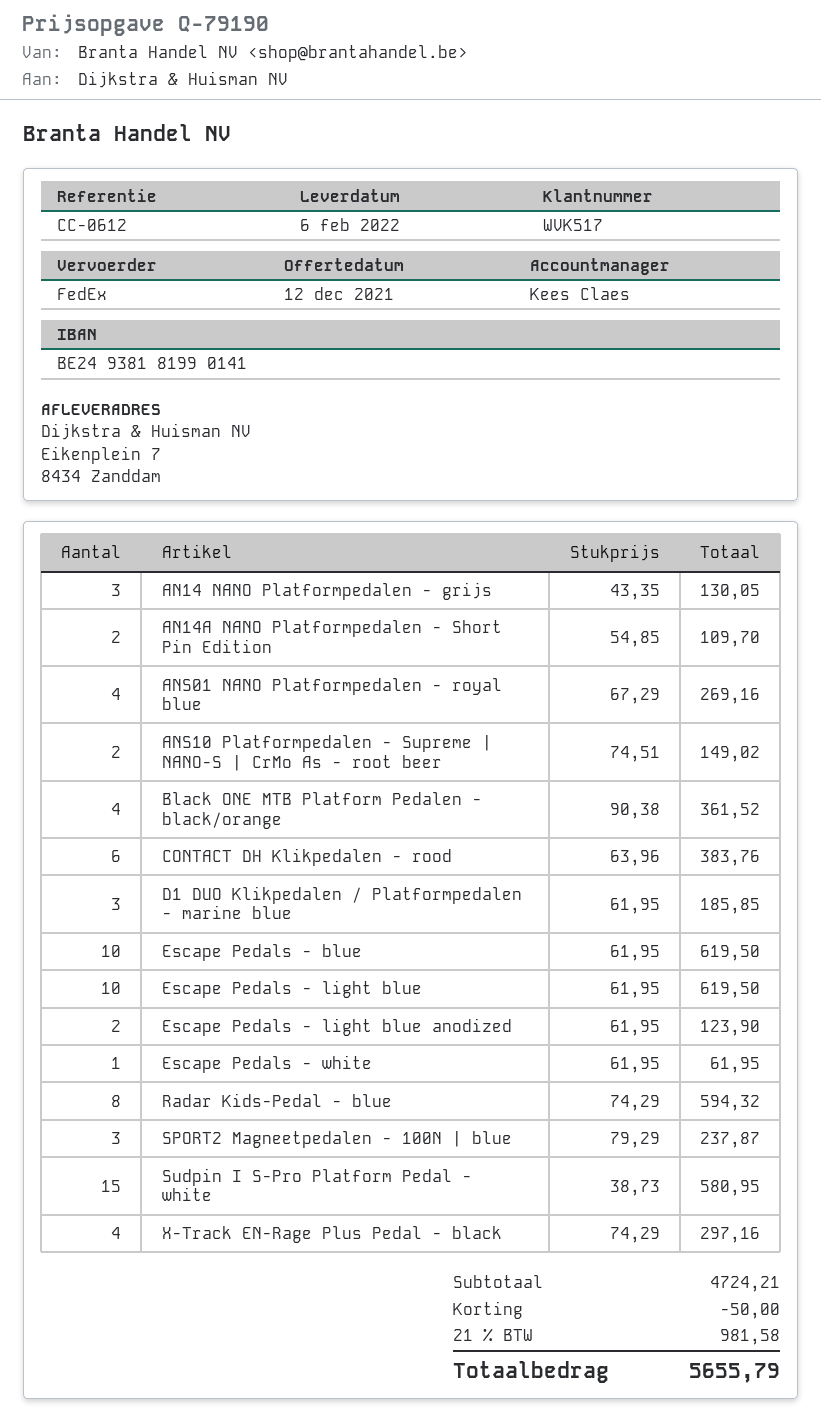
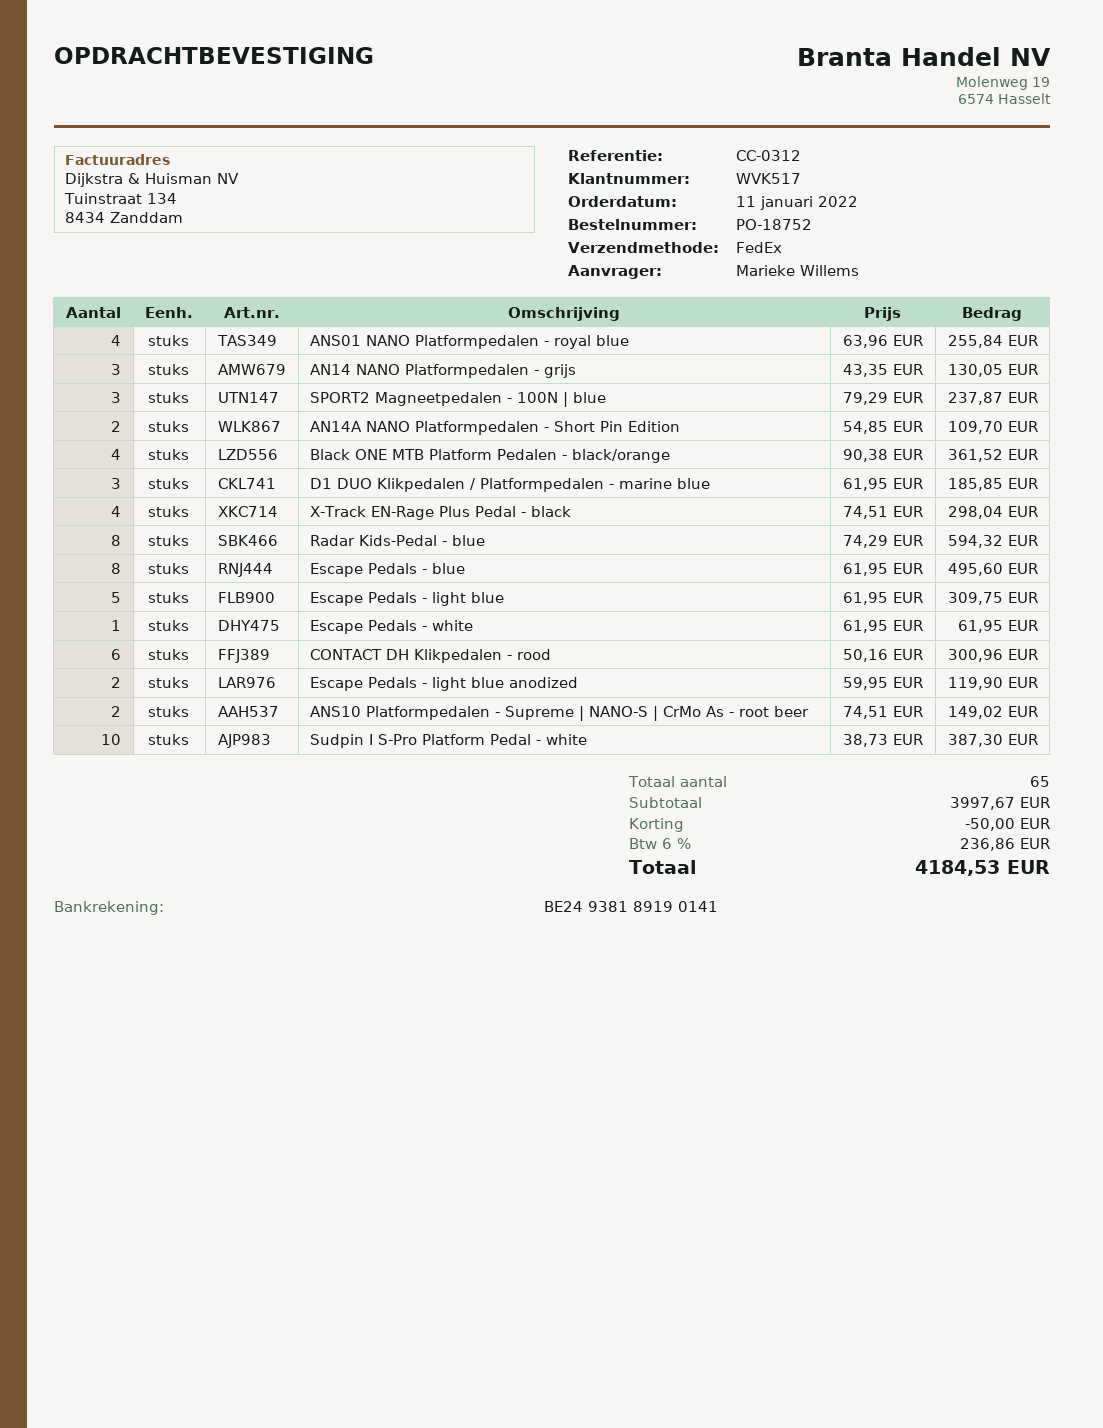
reference: CC-0612 -> CC-0312
bank account: BE24938181990141 -> BE24938189190141
ANS01 NANO Platformpedalen - royal blue: 4 x 67.29 = 269.16 -> 4 x 63.96 = 255.84
CONTACT DH Klikpedalen - rood: 6 x 63.96 = 383.76 -> 6 x 50.16 = 300.96
Escape Pedals - blue: 10 x 61.95 = 619.50 -> 8 x 61.95 = 495.60
Escape Pedals - light blue: 10 x 61.95 = 619.50 -> 5 x 61.95 = 309.75
Escape Pedals - light blue anodized: 2 x 61.95 = 123.90 -> 2 x 59.95 = 119.90
Sudpin I S-Pro Platform Pedal - white: 15 x 38.73 = 580.95 -> 10 x 38.73 = 387.30
X-Track EN-Rage Plus Pedal - black: 4 x 74.29 = 297.16 -> 4 x 74.51 = 298.04
subtotal: 4724.21 -> 3997.67
tax: 21% = 981.58 -> 6% = 236.86
total: 5655.79 -> 4184.53

